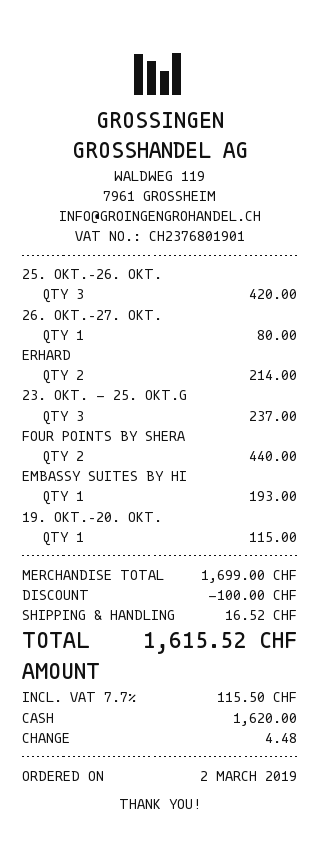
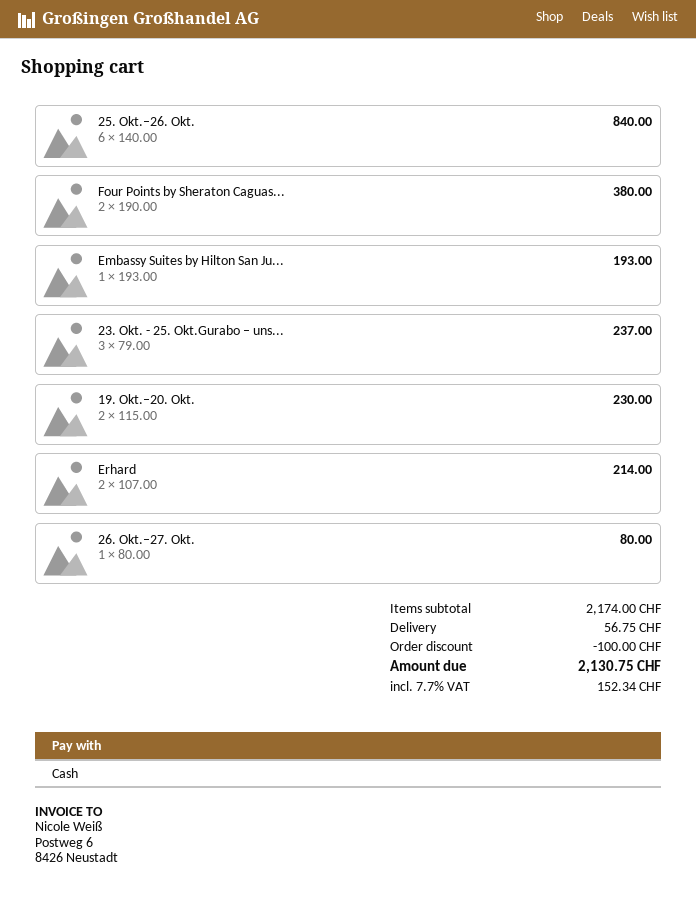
25. OKT.–26. OKT.: 3 for 420.00 -> 6 for 840.00
FOUR POINTS BY SHERA: 2 for 440.00 -> 2 for 380.00
19. OKT.–20. OKT.: 1 for 115.00 -> 2 for 230.00
subtotal: 1699.00 -> 2174.00
shipping: 16.52 -> 56.75
tax: 7.7% = 115.50 -> 7.7% = 152.34
total: 1615.52 -> 2130.75

